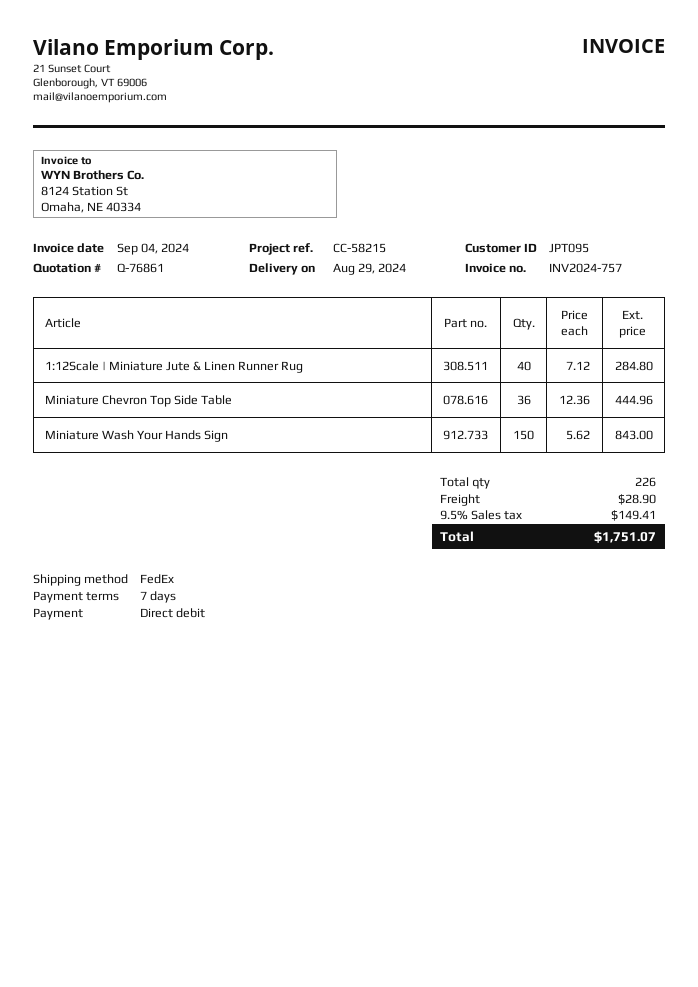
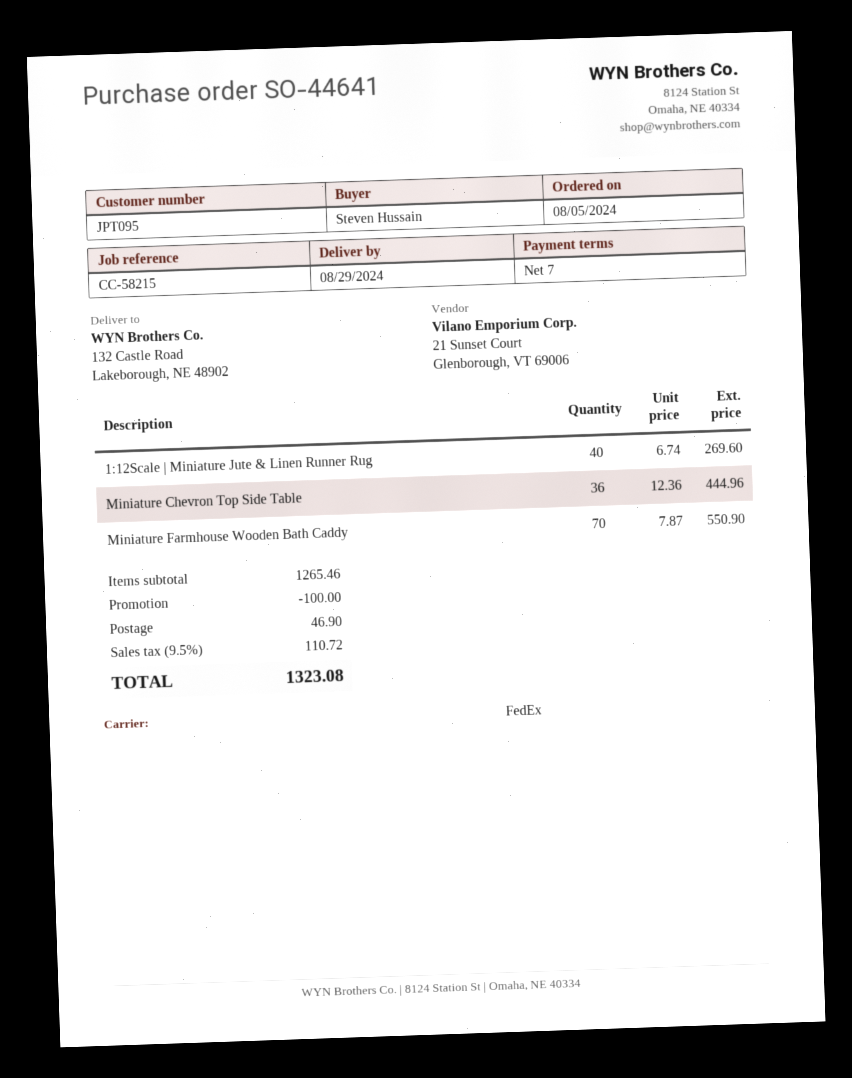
1:12Scale | Miniature Jute & Linen Runner Rug: 40 x 7.12 = 284.80 -> 40 x 6.74 = 269.60
Miniature Wash Your Hands Sign: 150 x 5.62 = 843.00 -> none
Miniature Farmhouse Wooden Bath Caddy: none -> 70 x 7.87 = 550.90
discount: none -> 100.00
shipping: 28.90 -> 46.90
tax: 9.5% = 149.41 -> 9.5% = 110.72
total: 1751.07 -> 1323.08

